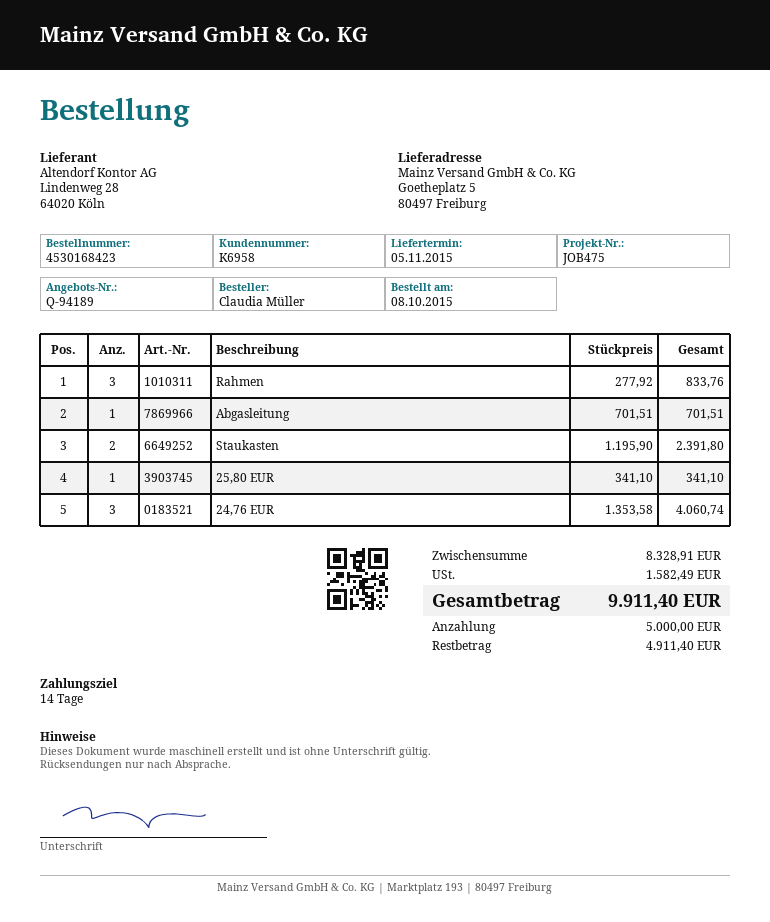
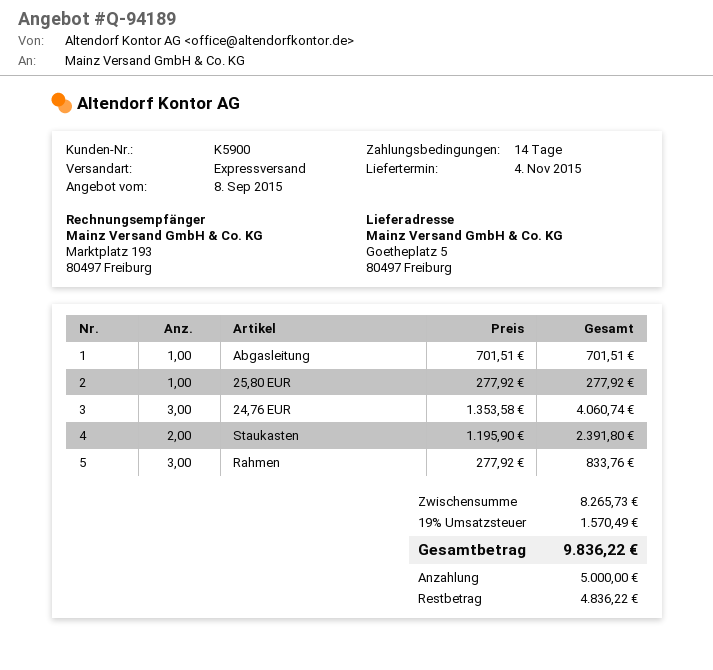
delivery date: 2015-11-05 -> 2015-11-04
customer number: K6958 -> K5900
25,80 EUR: 1 x 341.10 = 341.10 -> 1 x 277.92 = 277.92
subtotal: 8328.91 -> 8265.73
tax: 1582.49 -> 1570.49
total: 9911.40 -> 9836.22
balance: 4911.40 -> 4836.22

